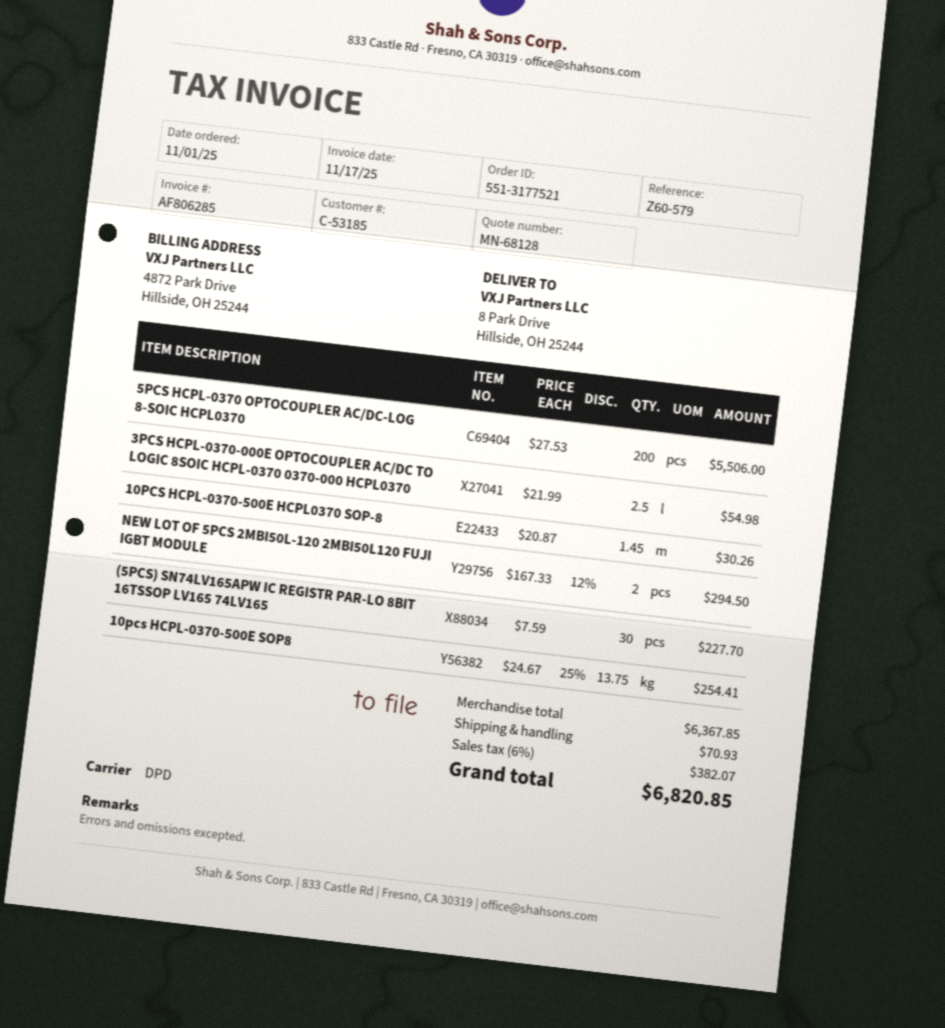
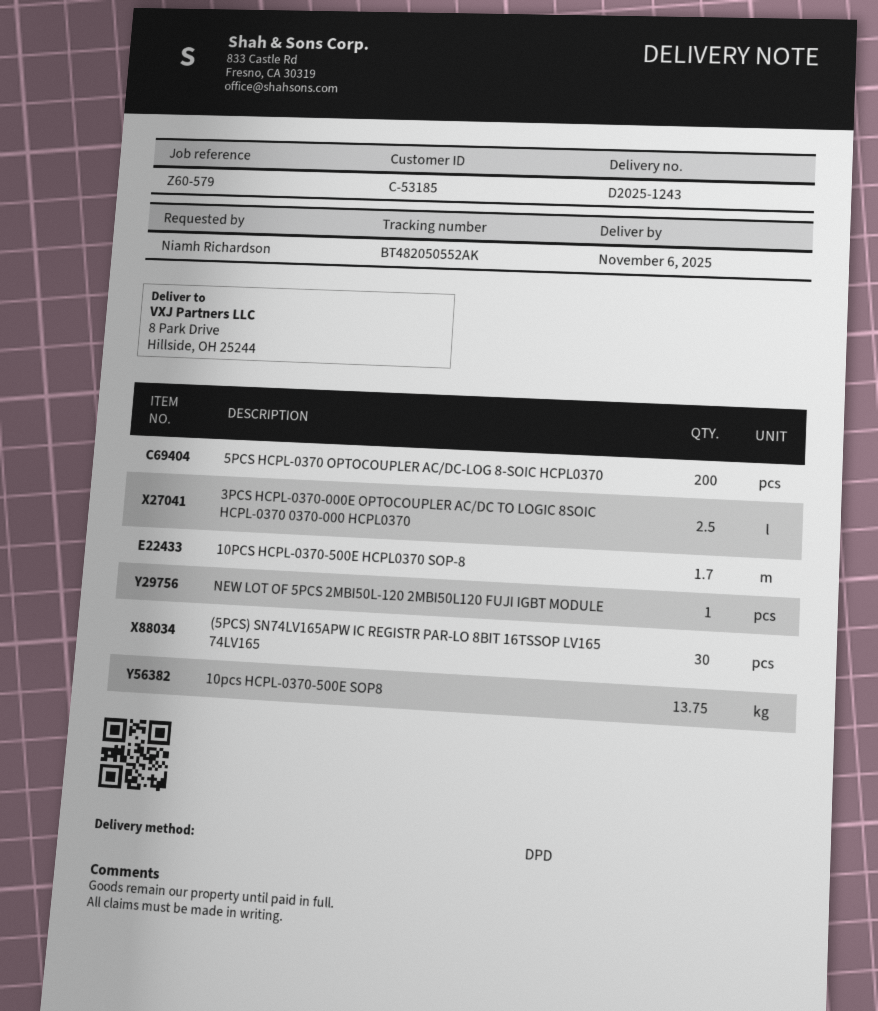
10PCS HCPL-0370-500E HCPL0370 SOP-8: 1.45 -> 1.7
NEW LOT OF 5PCS 2MBI50L-120 2MBI50L120 FUJI IGBT MODULE: 2 -> 1

